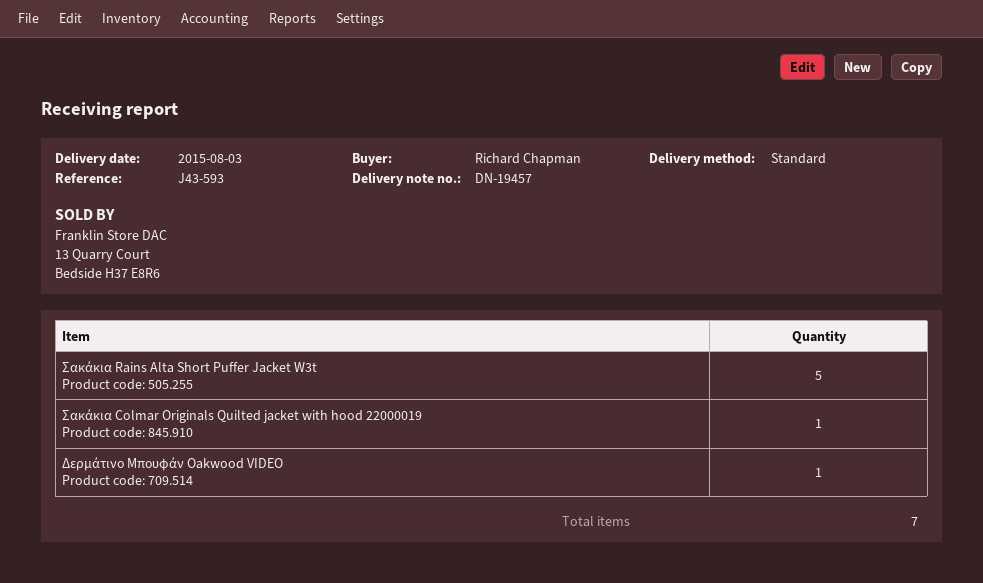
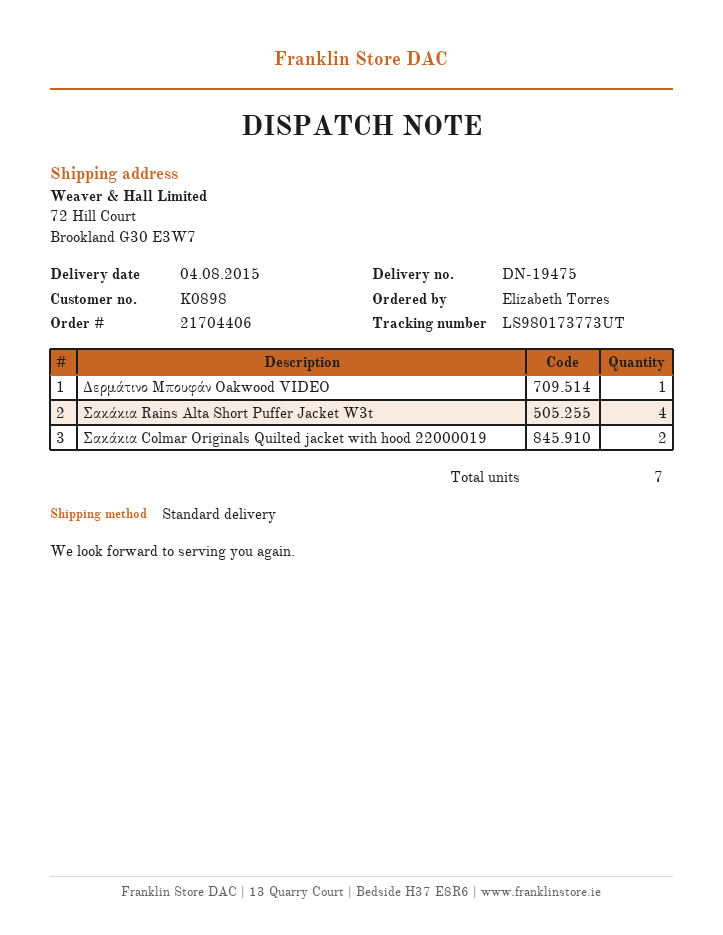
delivery note number: DN-19457 -> DN-19475
delivery date: 2015-08-03 -> 2015-08-04
ordered by: Richard Chapman -> Elizabeth Torres
Σακάκια Rains Alta Short Puffer Jacket W3t: 5 -> 4
Σακάκια Colmar Originals Quilted jacket with hood 22000019: 1 -> 2

